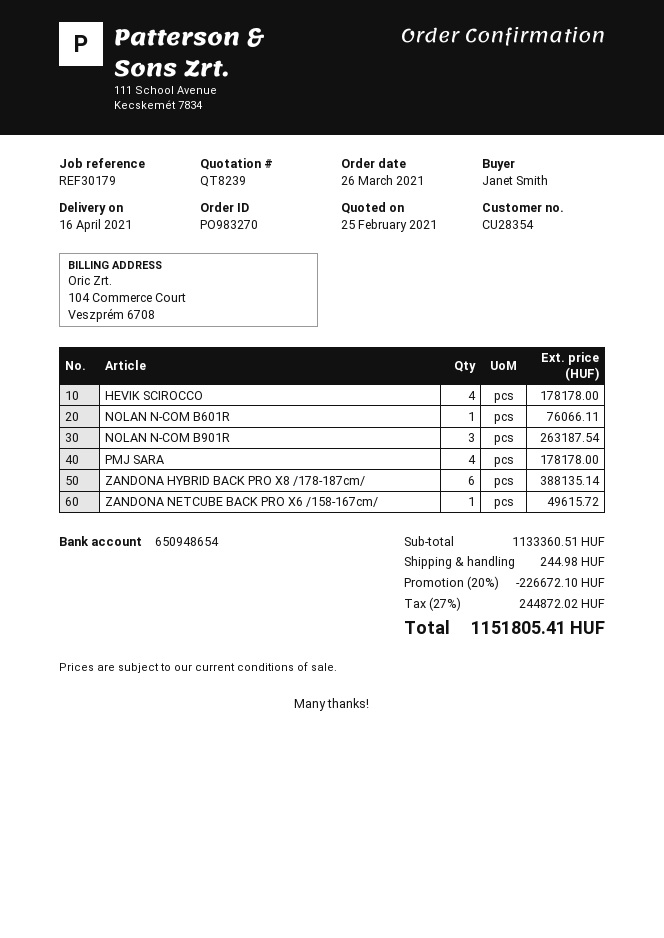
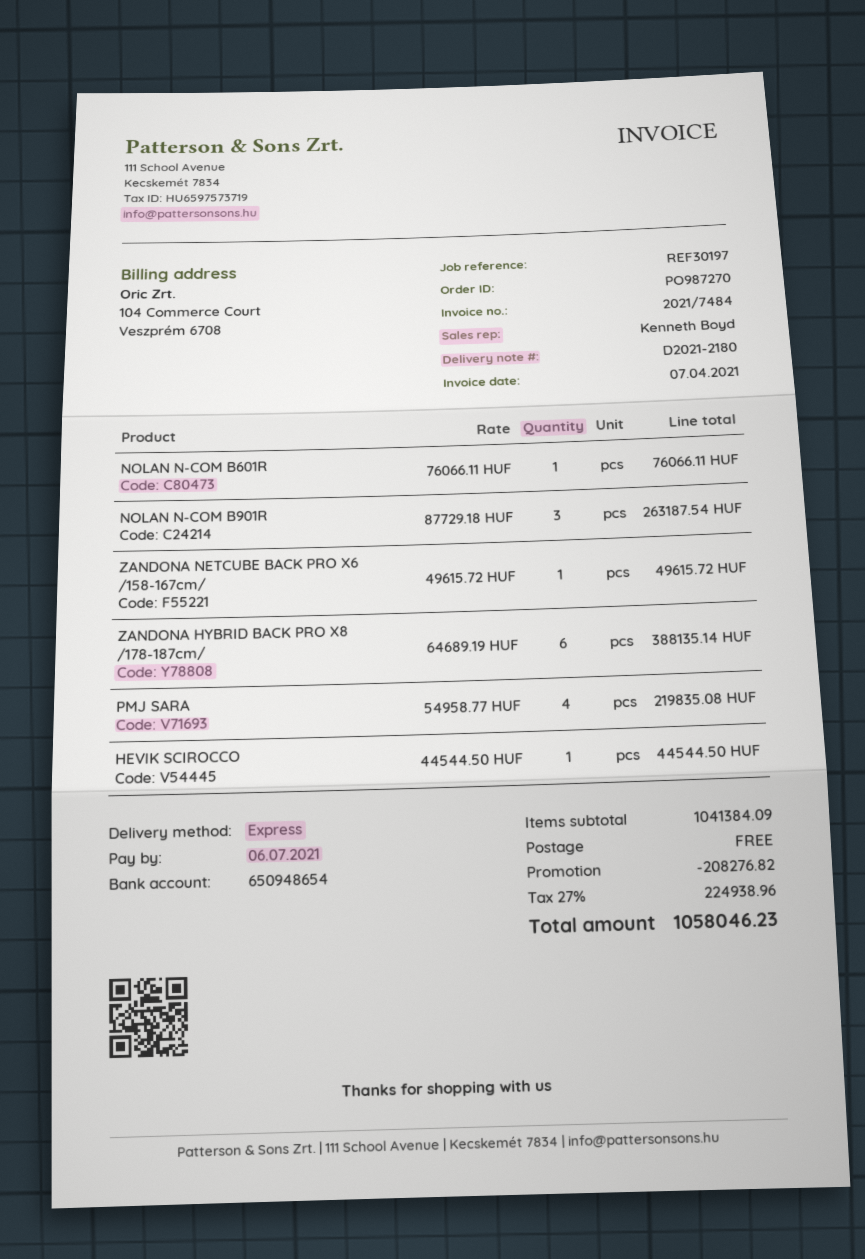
order number: PO983270 -> PO987270
reference: REF30179 -> REF30197
HEVIK SCIROCCO: 4 for 178178.00 -> 1 for 44544.50
PMJ SARA: 4 for 178178.00 -> 4 for 219835.08
subtotal: 1133360.51 -> 1041384.09
discount: 226672.10 -> 208276.82
shipping: 244.98 -> 0.00
tax: 27% = 244872.02 -> 27% = 224938.96
total: 1151805.41 -> 1058046.23

